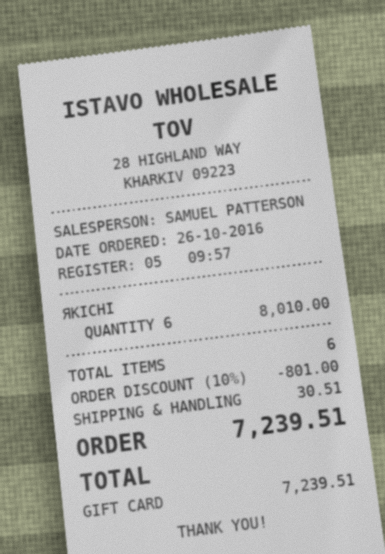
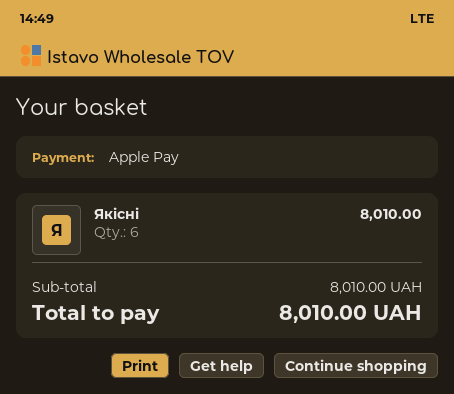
payment method: gift card -> Apple Pay
discount: 10% = 801.00 -> none
shipping: 30.51 -> none
total: 7239.51 -> 8010.00

